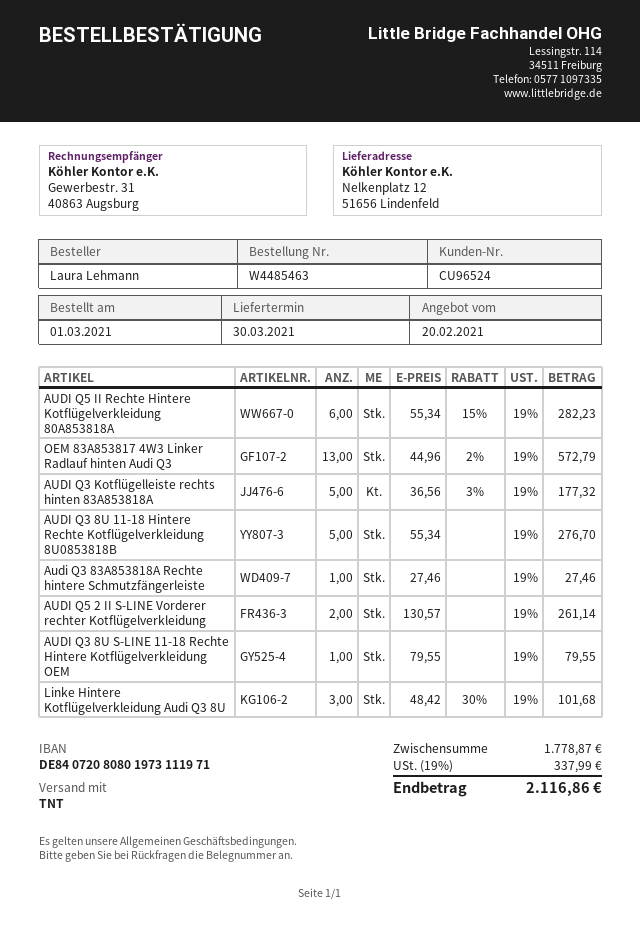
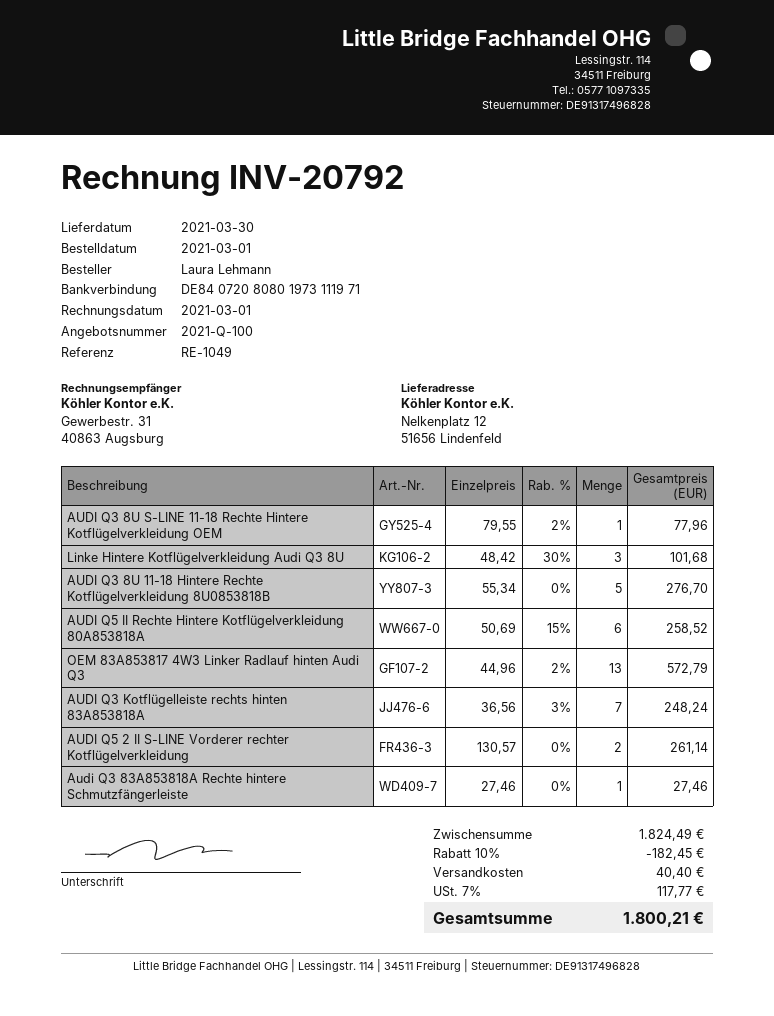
AUDI Q5 II Rechte Hintere Kotflügelverkleidung 80A853818A: 6 x 55.34 - 15% = 282.23 -> 6 x 50.69 - 15% = 258.52
AUDI Q3 Kotflügelleiste rechts hinten 83A853818A: 5 x 36.56 - 3% = 177.32 -> 7 x 36.56 - 3% = 248.24
AUDI Q3 8U S-LINE 11-18 Rechte Hintere Kotflügelverkleidung OEM: 1 x 79.55 = 79.55 -> 1 x 79.55 - 2% = 77.96
subtotal: 1778.87 -> 1824.49
discount: none -> 10% = 182.45
shipping: none -> 40.40
tax: 19% = 337.99 -> 7% = 117.77
total: 2116.86 -> 1800.21

